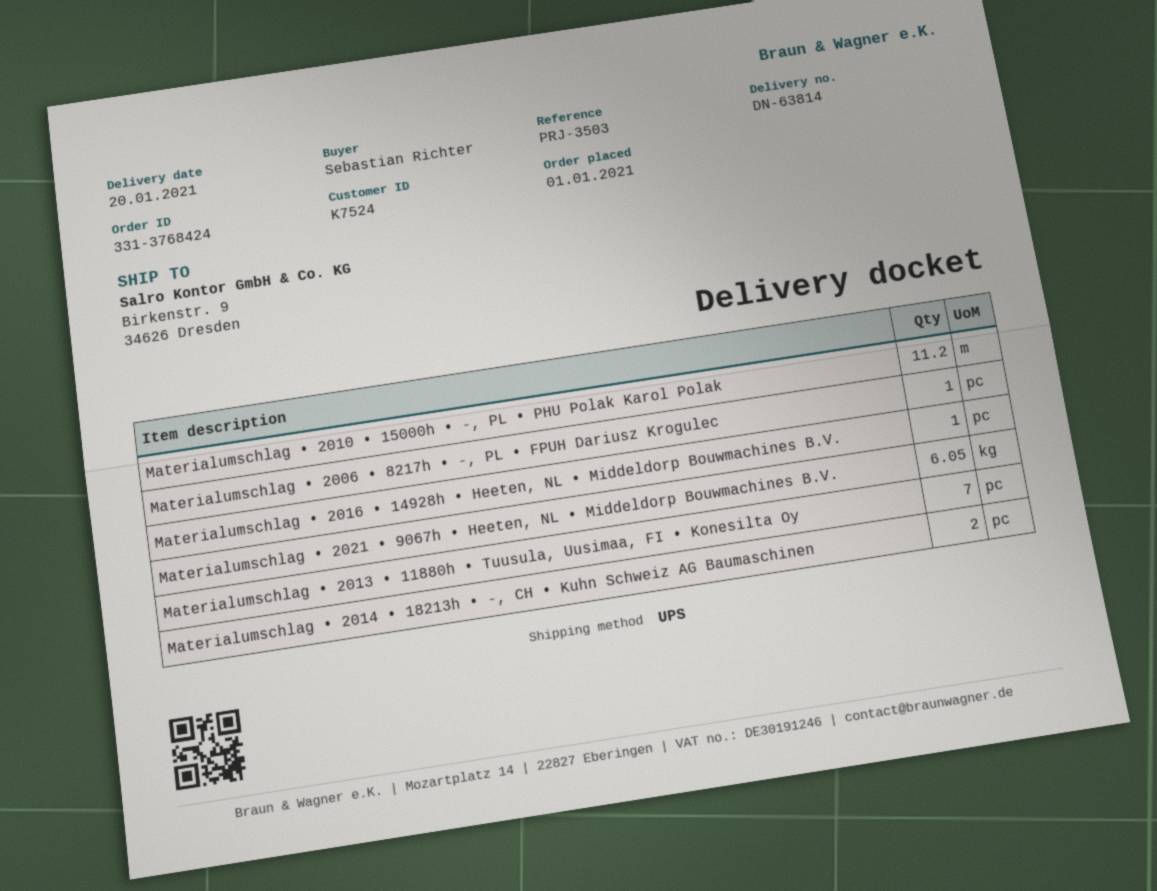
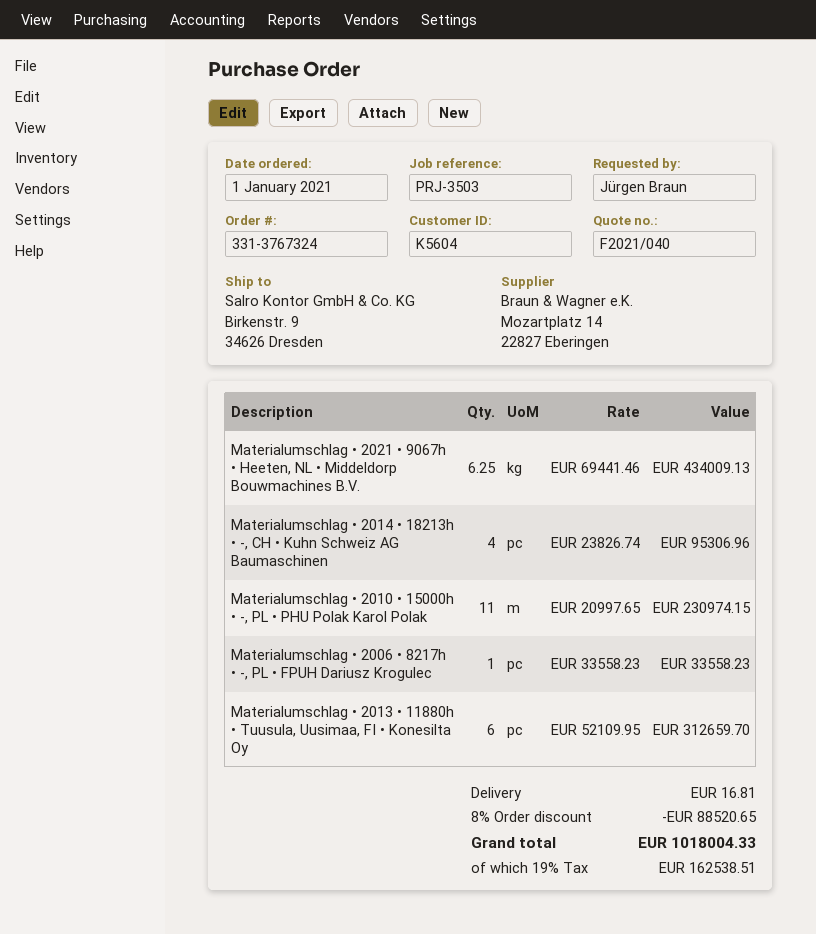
order number: 331-3768424 -> 331-3767324
customer number: K7524 -> K5604
ordered by: Sebastian Richter -> Jürgen Braun
Materialumschlag • 2010 • 15000h • -, PL • PHU Polak Karol Polak: 11.2 -> 11
Materialumschlag • 2016 • 14928h • Heeten, NL • Middeldorp Bouwmachines B.V.: 1 -> none
Materialumschlag • 2021 • 9067h • Heeten, NL • Middeldorp Bouwmachines B.V.: 6.05 -> 6.25
Materialumschlag • 2013 • 11880h • Tuusula, Uusimaa, FI • Konesilta Oy: 7 -> 6
Materialumschlag • 2014 • 18213h • -, CH • Kuhn Schweiz AG Baumaschinen: 2 -> 4

